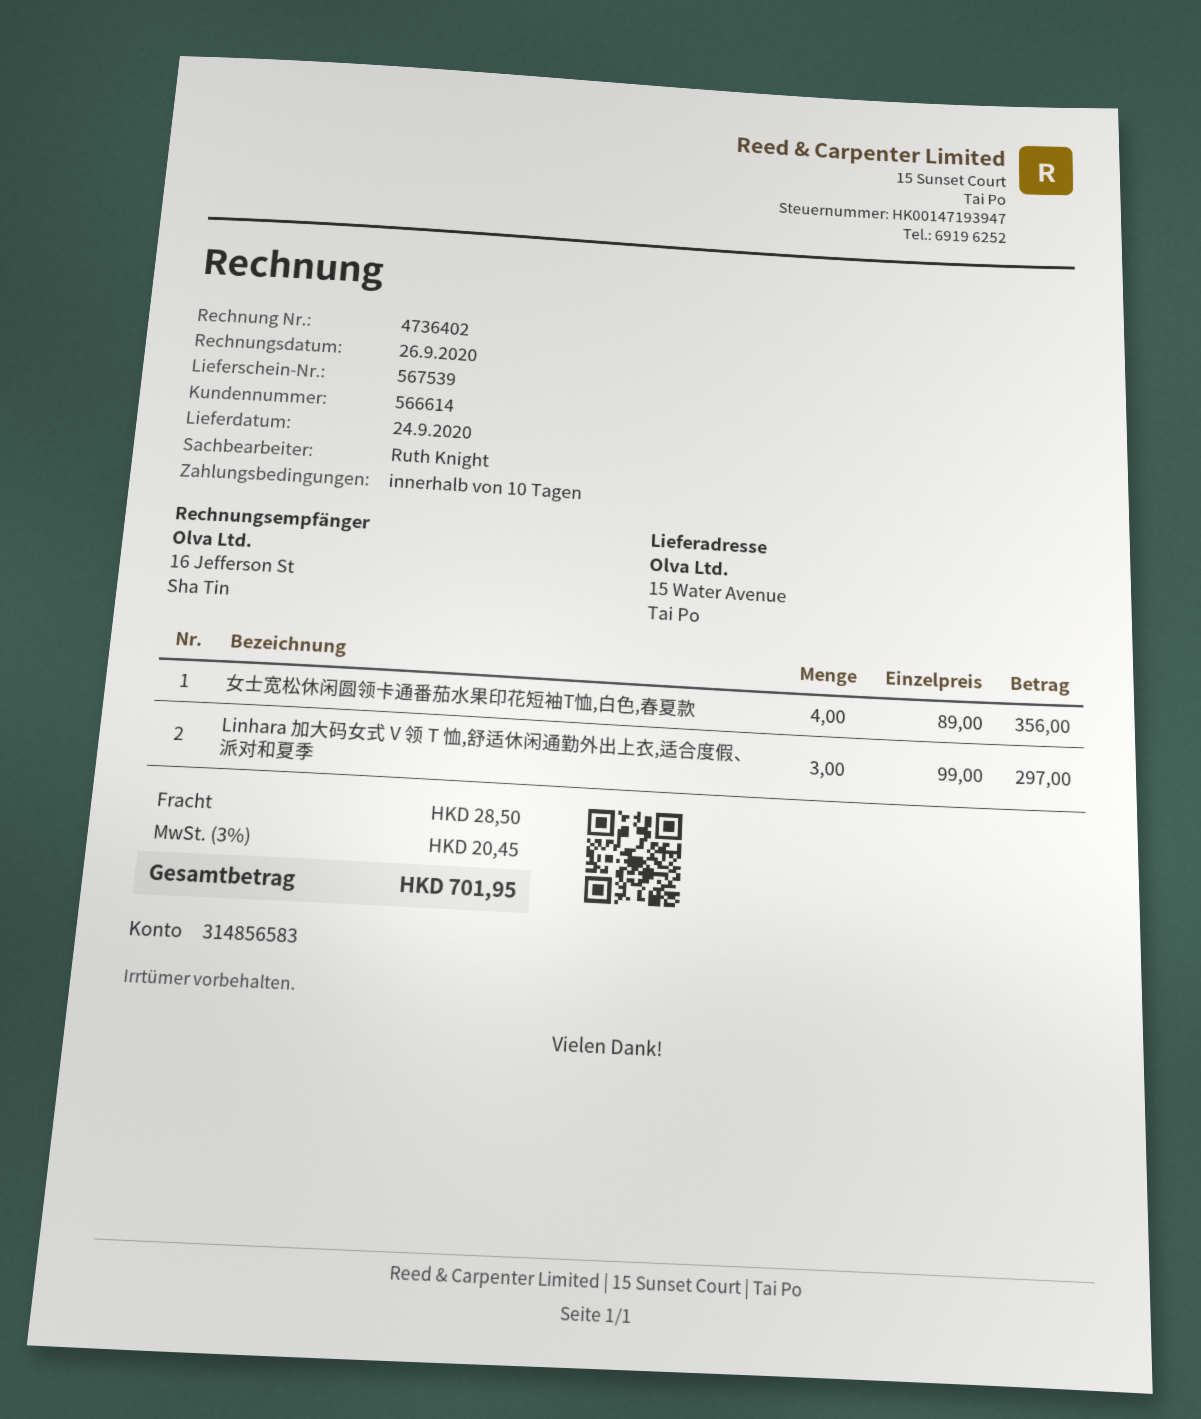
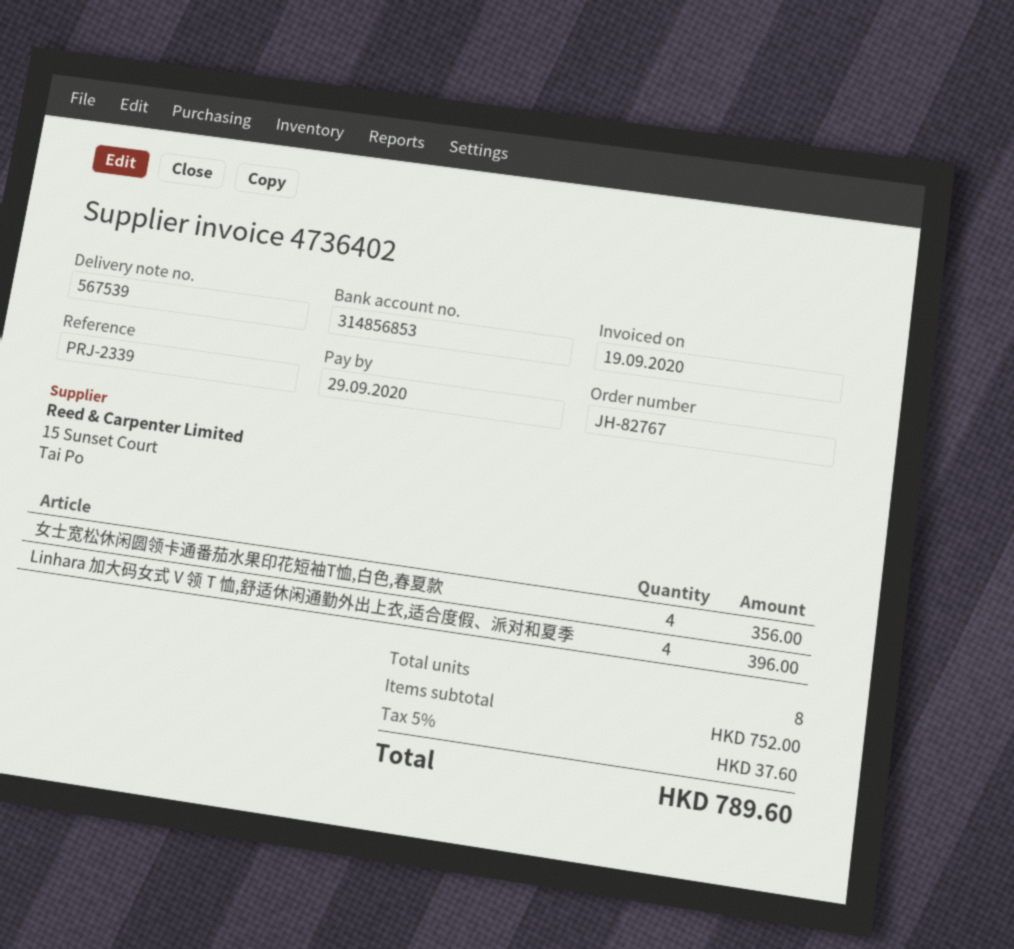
invoice date: 2020-09-26 -> 2020-09-19
bank account: 314856583 -> 314856853
Linhara 加大码女式 V 领 T 恤,舒适休闲通勤外出上衣,适合度假、派对和夏季: 3 for 297.00 -> 4 for 396.00
shipping: 28.50 -> none
tax: 3% = 20.45 -> 5% = 37.60
total: 701.95 -> 789.60

